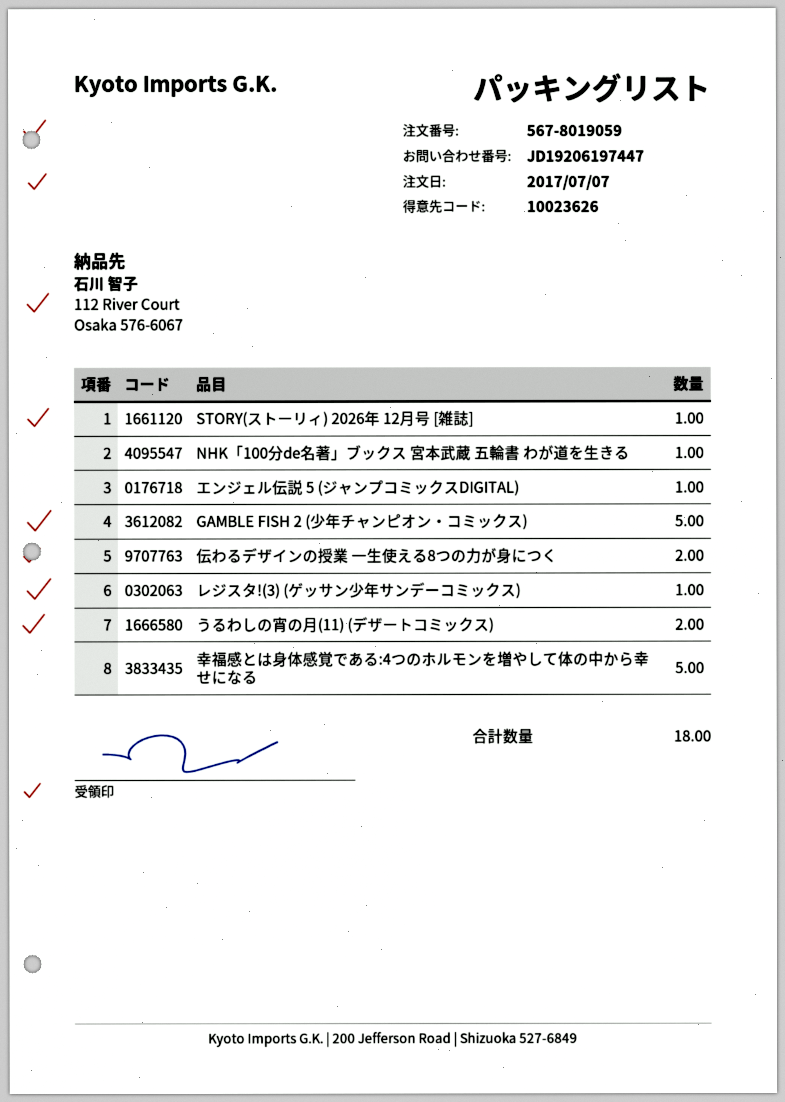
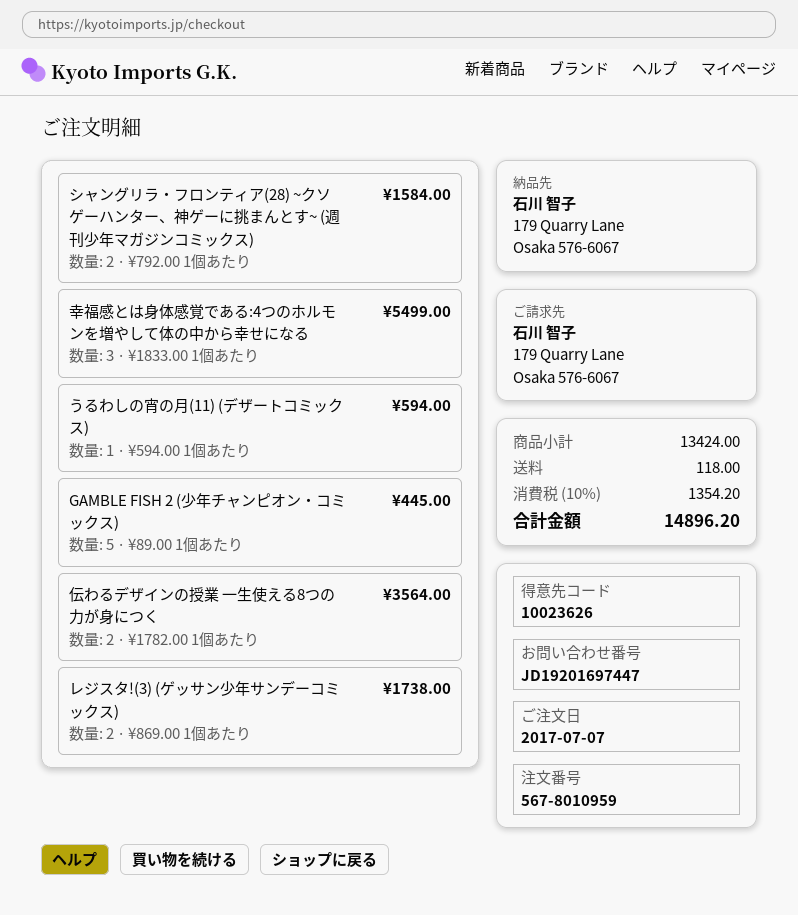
order number: 567-8019059 -> 567-8010959
tracking number: JD19206197447 -> JD19201697447
ship to: 112 River Court, Osaka 576-6067 -> 179 Quarry Lane, Osaka 576-6067
STORY(ストーリィ) 2026年 12月号 [雑誌]: 1 -> none
NHK「100分de名著」ブックス 宮本武蔵 五輪書 わが道を生きる: 1 -> none
エンジェル伝説 5 (ジャンプコミックスDIGITAL): 1 -> none
レジスタ!(3) (ゲッサン少年サンデーコミックス): 1 -> 2
うるわしの宵の月(11) (デザートコミックス): 2 -> 1
幸福感とは身体感覚である:4つのホルモンを増やして体の中から幸せになる: 5 -> 3
シャングリラ・フロンティア(28) ~クソゲーハンター、神ゲーに挑まんとす~ (週刊少年マガジンコミックス): none -> 2

